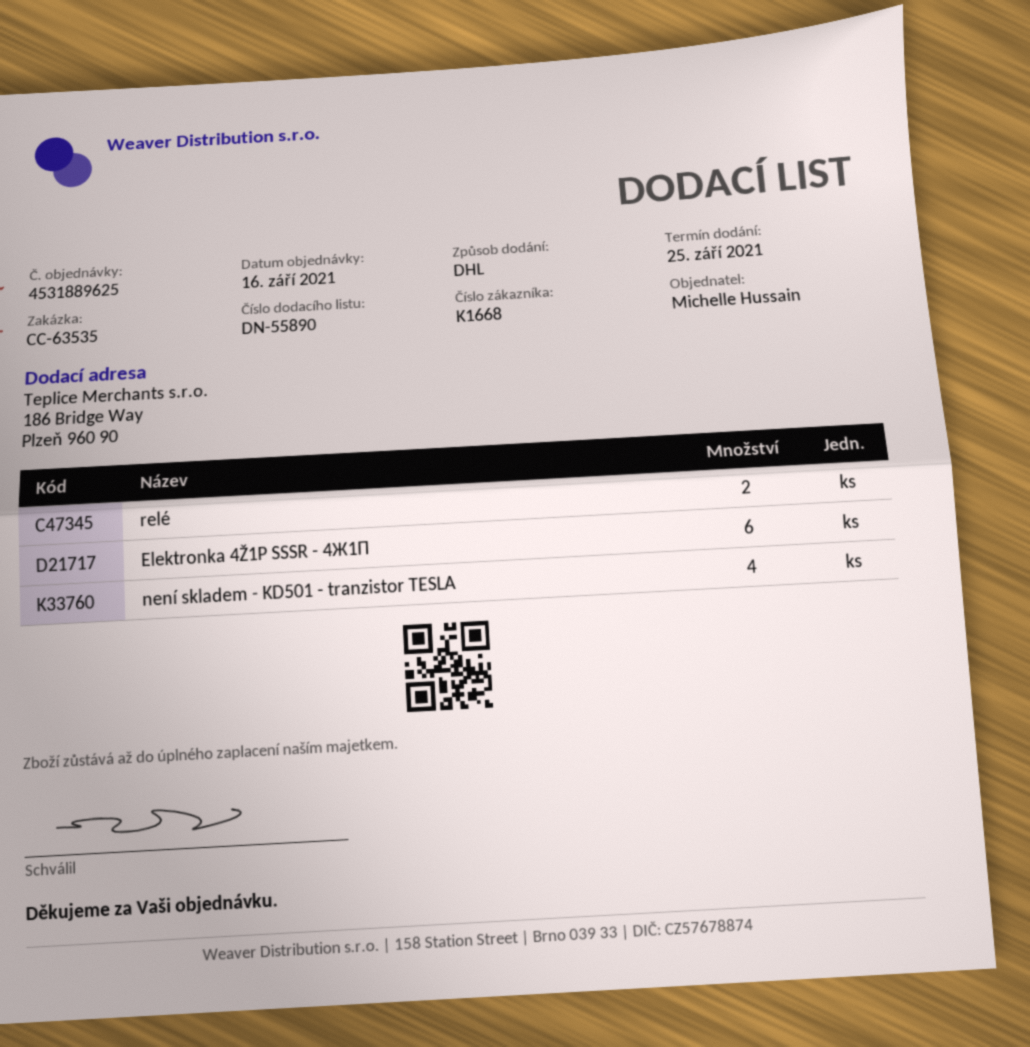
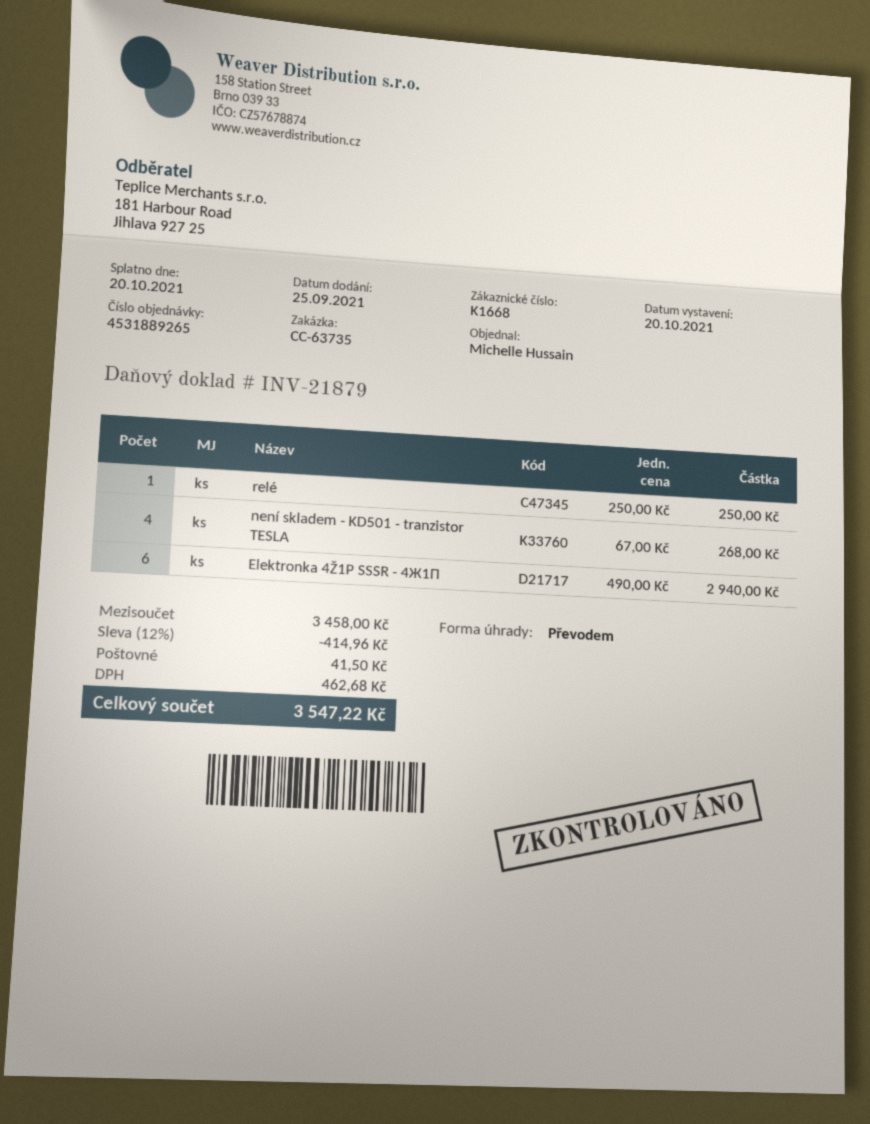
order number: 4531889625 -> 4531889265
reference: CC-63535 -> CC-63735
relé: 2 -> 1

